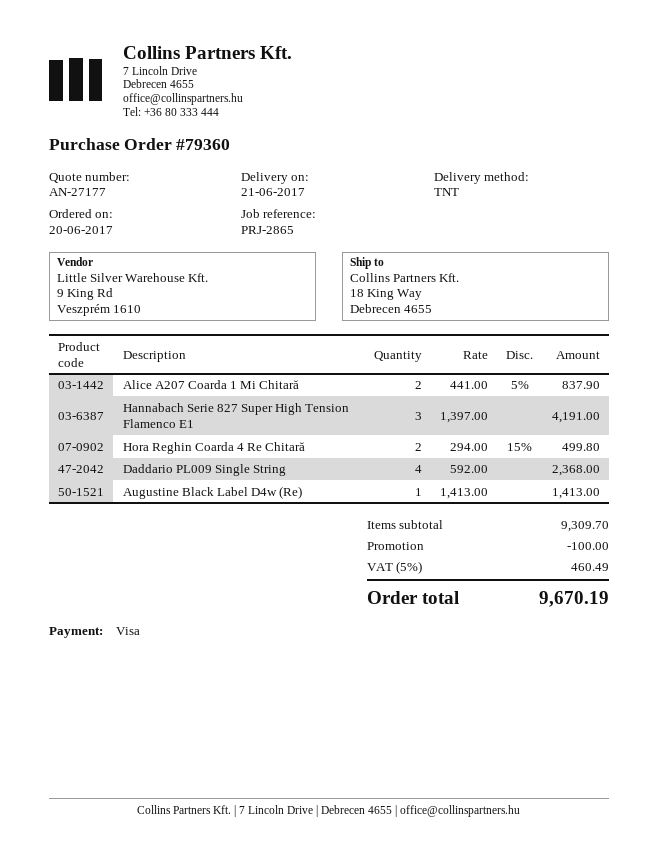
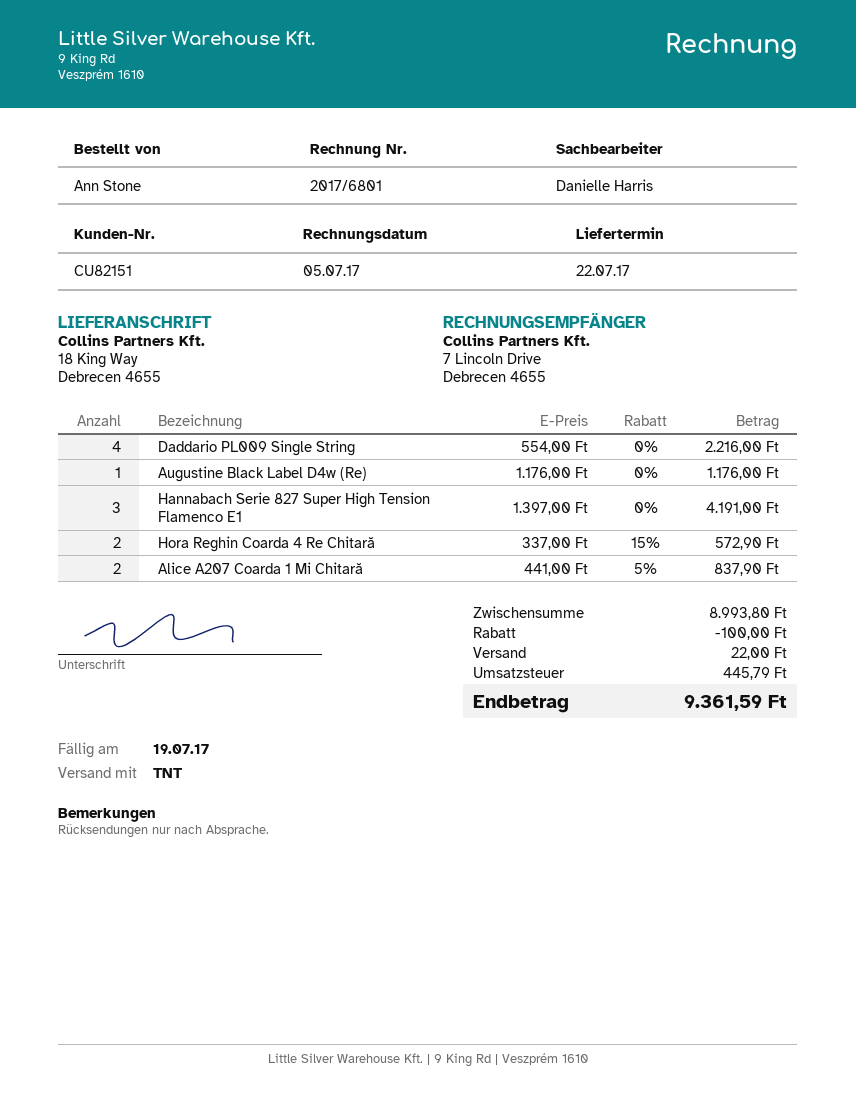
delivery date: 2017-06-21 -> 2017-07-22
Hora Reghin Coarda 4 Re Chitară: 2 x 294.00 - 15% = 499.80 -> 2 x 337.00 - 15% = 572.90
Daddario PL009 Single String: 4 x 592.00 = 2368.00 -> 4 x 554.00 = 2216.00
Augustine Black Label D4w (Re): 1 x 1413.00 = 1413.00 -> 1 x 1176.00 = 1176.00
subtotal: 9309.70 -> 8993.80
shipping: none -> 22.00
tax: 460.49 -> 445.79
total: 9670.19 -> 9361.59

